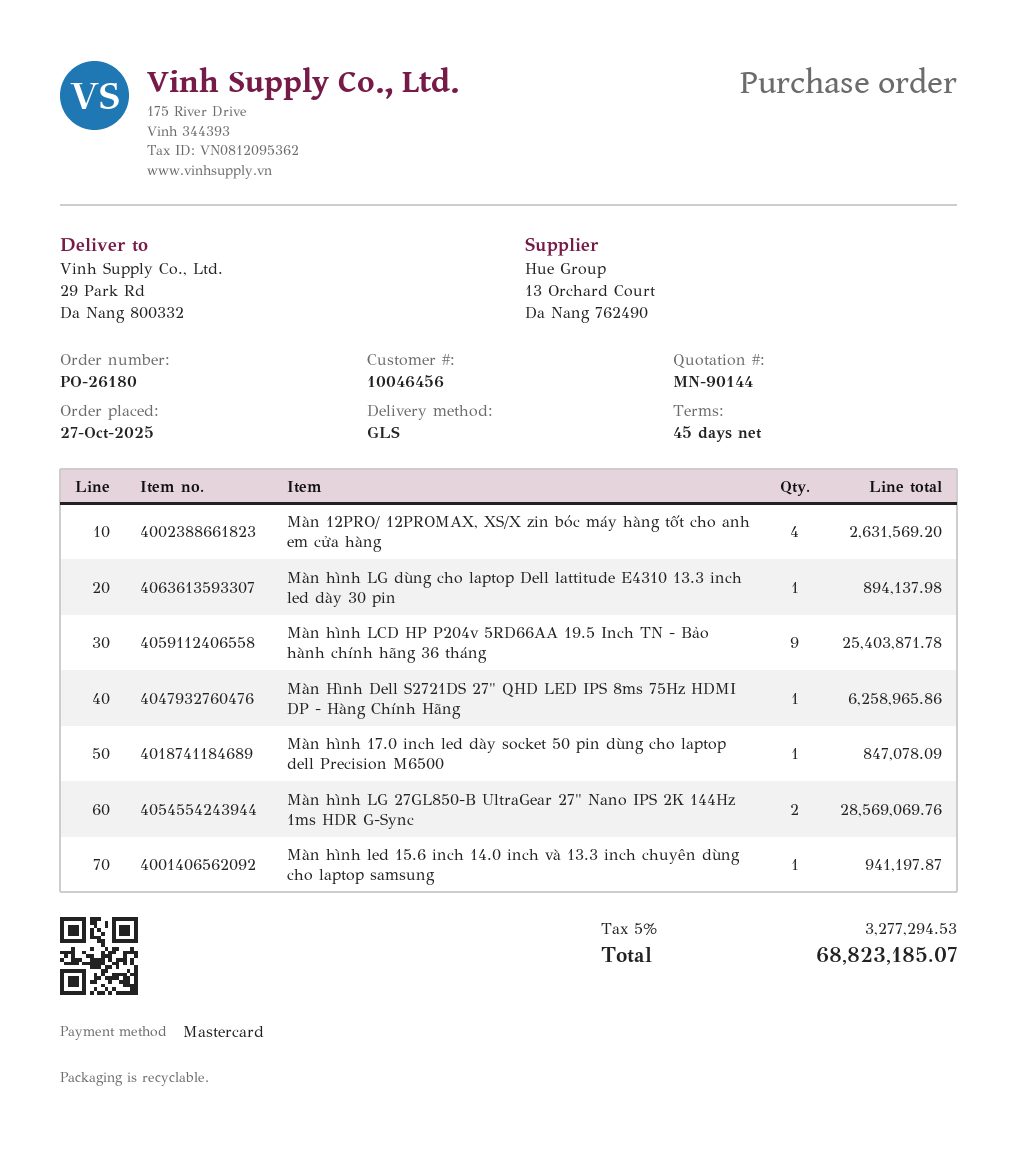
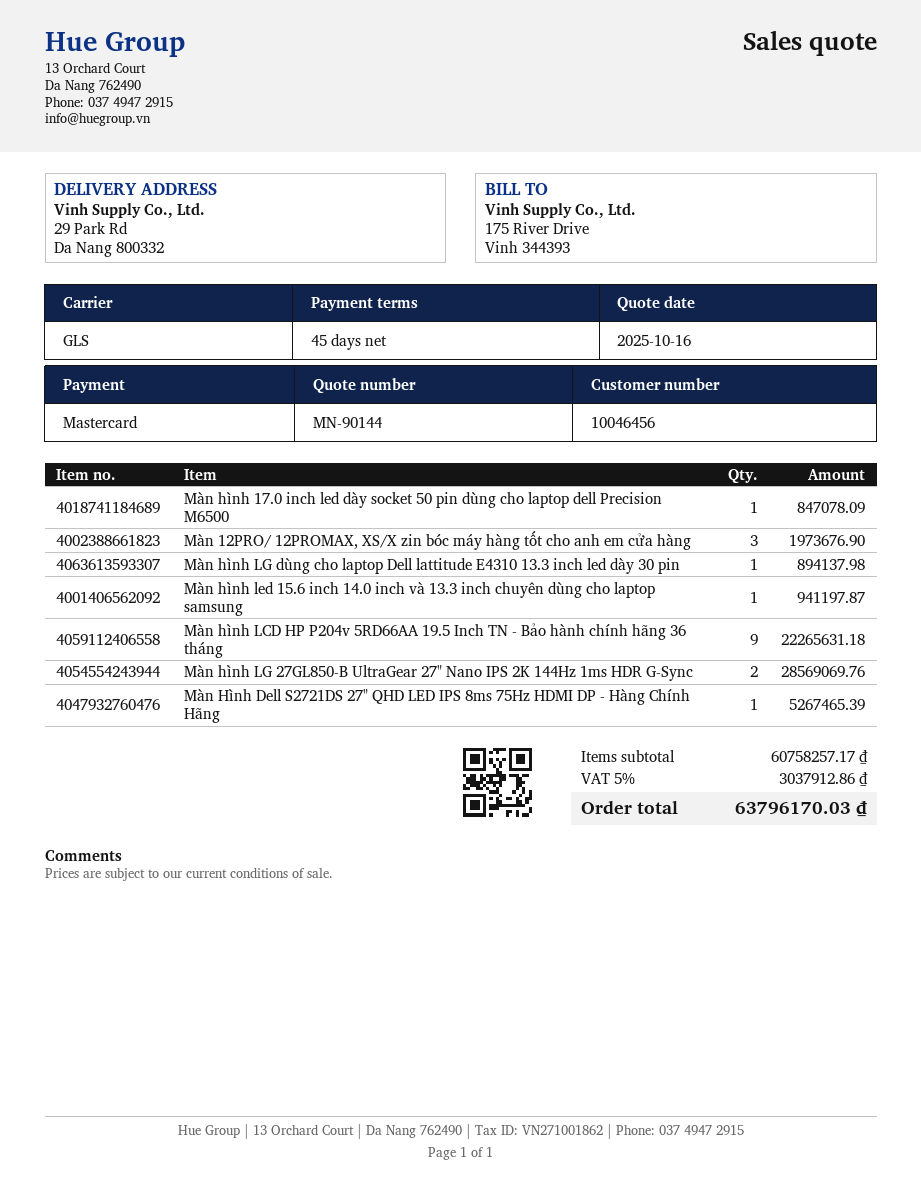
Màn 12PRO/ 12PROMAX, XS/X zin bóc máy hàng tốt cho anh em cửa hàng: 4 for 2631569.20 -> 3 for 1973676.90
Màn hình LCD HP P204v 5RD66AA 19.5 Inch TN - Bảo hành chính hãng 36 tháng: 9 for 25403871.78 -> 9 for 22265631.18
Màn Hình Dell S2721DS 27" QHD LED IPS 8ms 75Hz HDMI DP - Hàng Chính Hãng: 1 for 6258965.86 -> 1 for 5267465.39
tax: 5% = 3277294.53 -> 5% = 3037912.86
total: 68823185.07 -> 63796170.03

